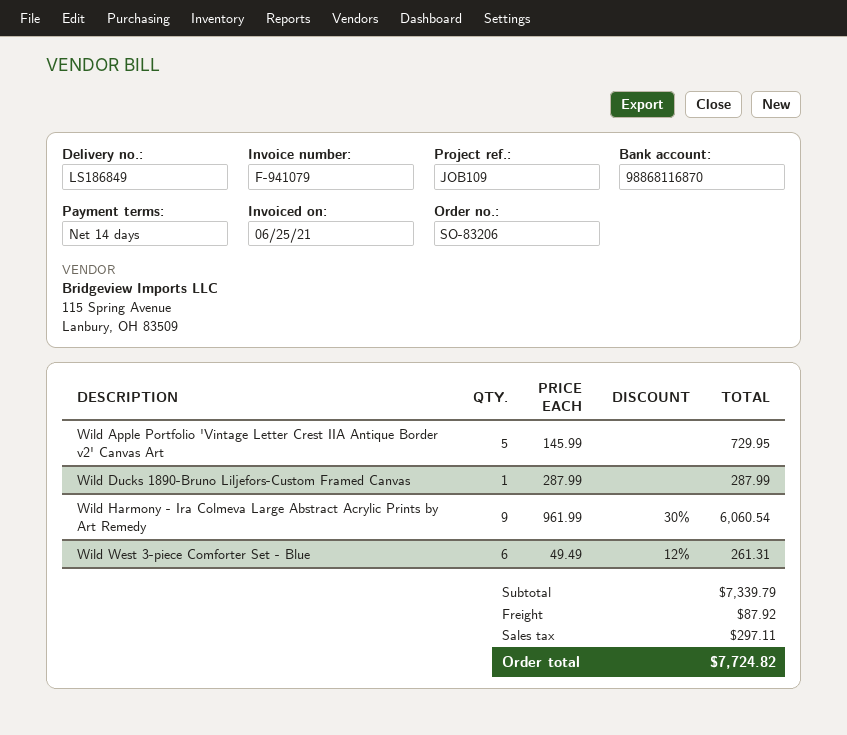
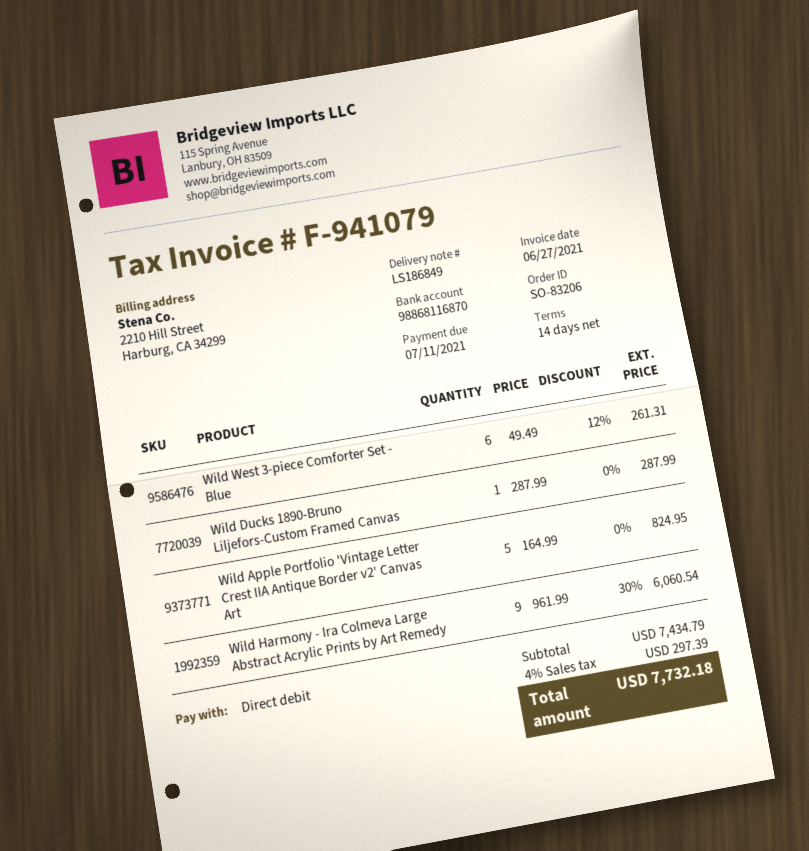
invoice date: 2021-06-25 -> 2021-06-27
Wild Apple Portfolio 'Vintage Letter Crest IIA Antique Border v2' Canvas Art: 5 x 145.99 = 729.95 -> 5 x 164.99 = 824.95
subtotal: 7339.79 -> 7434.79
shipping: 87.92 -> none
tax: 297.11 -> 297.39
total: 7724.82 -> 7732.18

